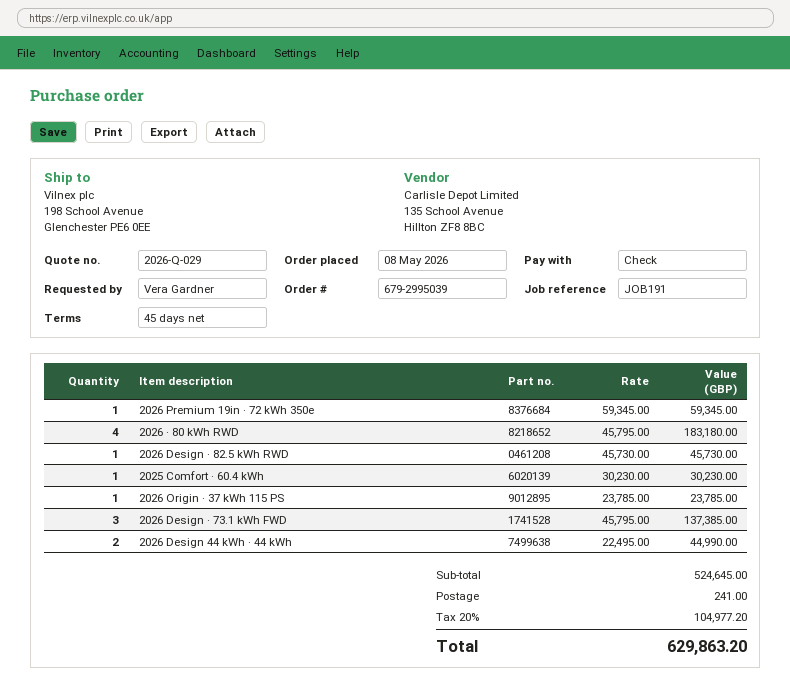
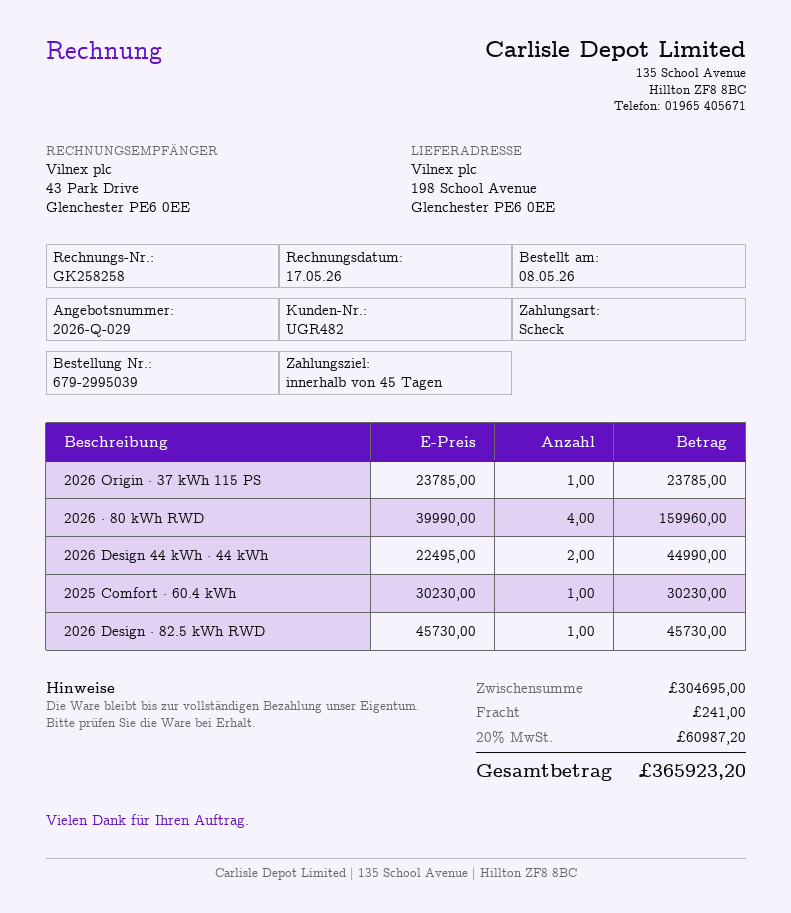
2026 Premium 19in · 72 kWh 350e: 1 x 59345.00 = 59345.00 -> none
2026 · 80 kWh RWD: 4 x 45795.00 = 183180.00 -> 4 x 39990.00 = 159960.00
2026 Design · 73.1 kWh FWD: 3 x 45795.00 = 137385.00 -> none
subtotal: 524645.00 -> 304695.00
tax: 20% = 104977.20 -> 20% = 60987.20
total: 629863.20 -> 365923.20

